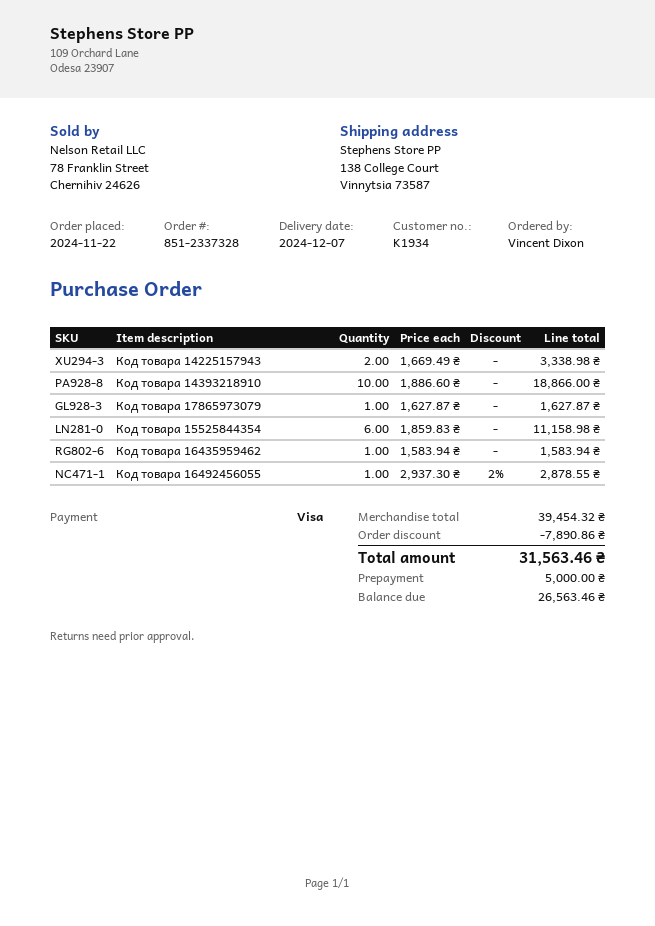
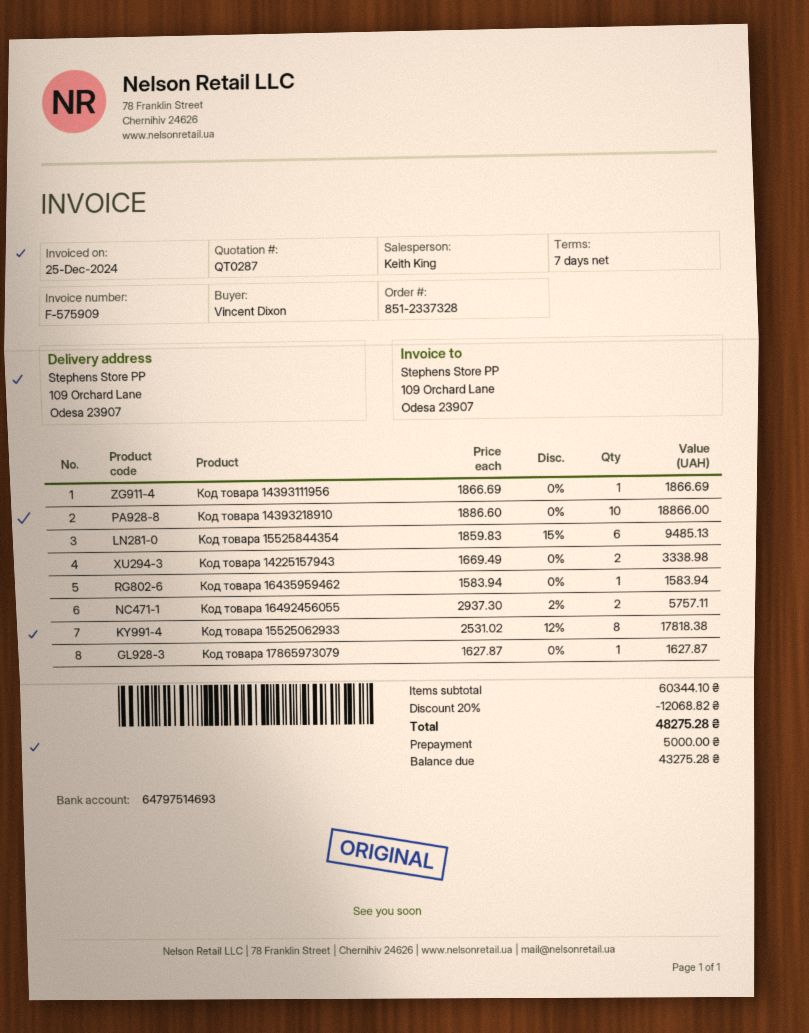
ship to: 138 College Court, Vinnytsia 73587 -> 109 Orchard Lane, Odesa 23907
Код товара 15525844354: 6 x 1859.83 = 11158.98 -> 6 x 1859.83 - 15% = 9485.13
Код товара 16492456055: 1 x 2937.30 - 2% = 2878.55 -> 2 x 2937.30 - 2% = 5757.11
Код товара 14393111956: none -> 1 x 1866.69 = 1866.69
Код товара 15525062933: none -> 8 x 2531.02 - 12% = 17818.38
subtotal: 39454.32 -> 60344.10
discount: 7890.86 -> 12068.82
total: 31563.46 -> 48275.28
balance: 26563.46 -> 43275.28

